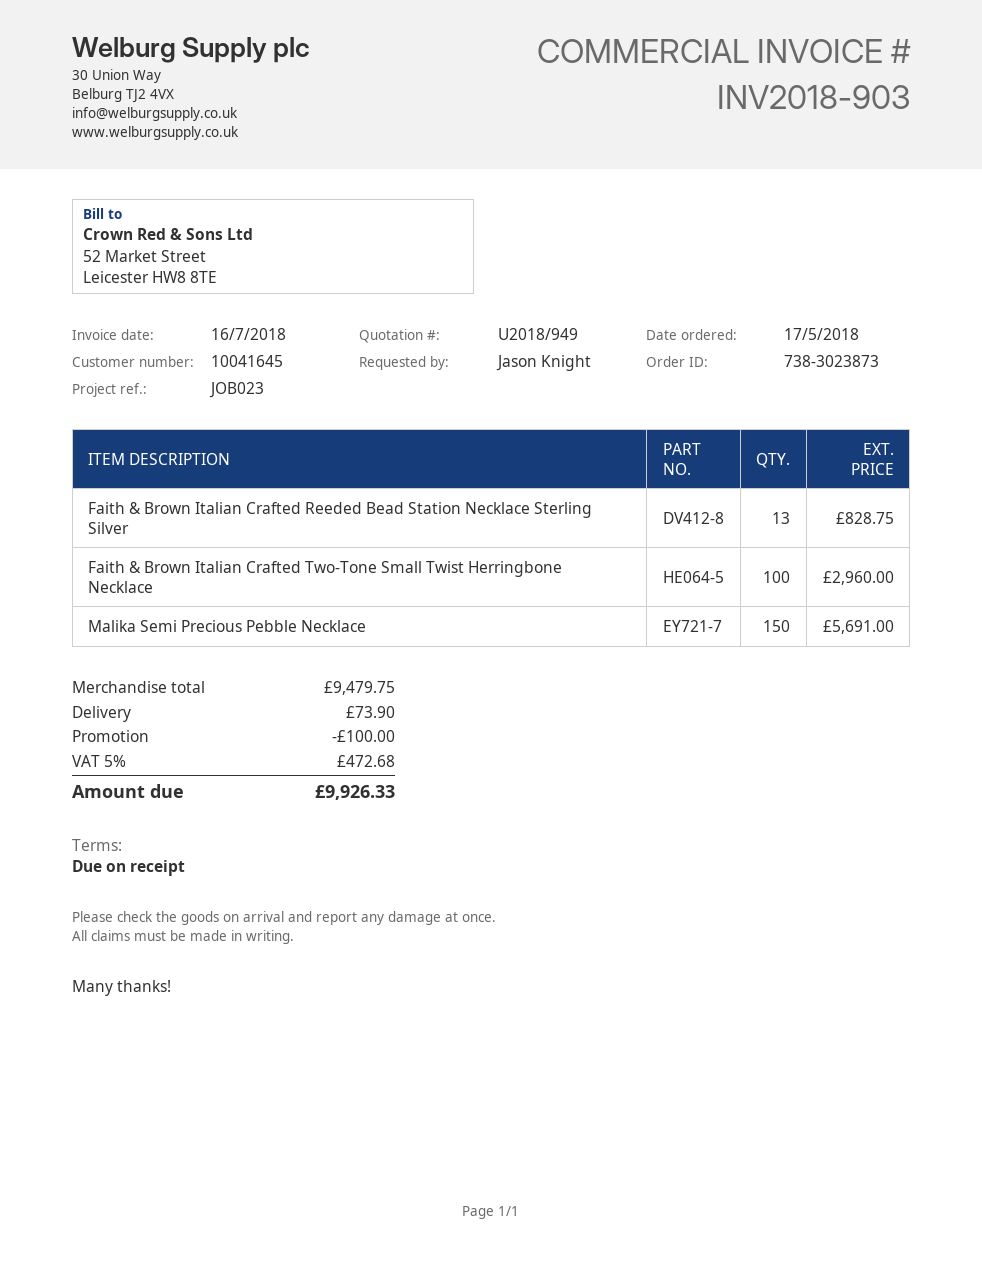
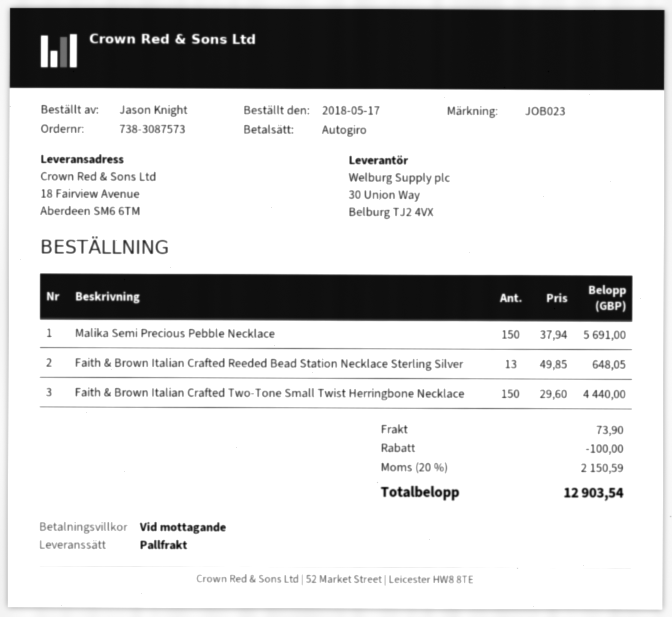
order number: 738-3023873 -> 738-3087573
Faith & Brown Italian Crafted Reeded Bead Station Necklace Sterling Silver: 13 for 828.75 -> 13 for 648.05
Faith & Brown Italian Crafted Two-Tone Small Twist Herringbone Necklace: 100 for 2960.00 -> 150 for 4440.00
tax: 5% = 472.68 -> 20% = 2150.59
total: 9926.33 -> 12903.54

